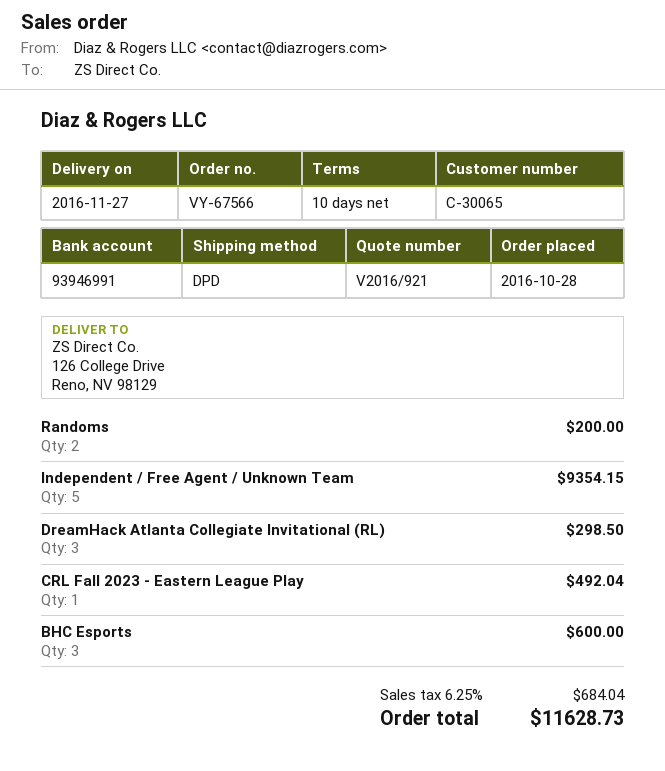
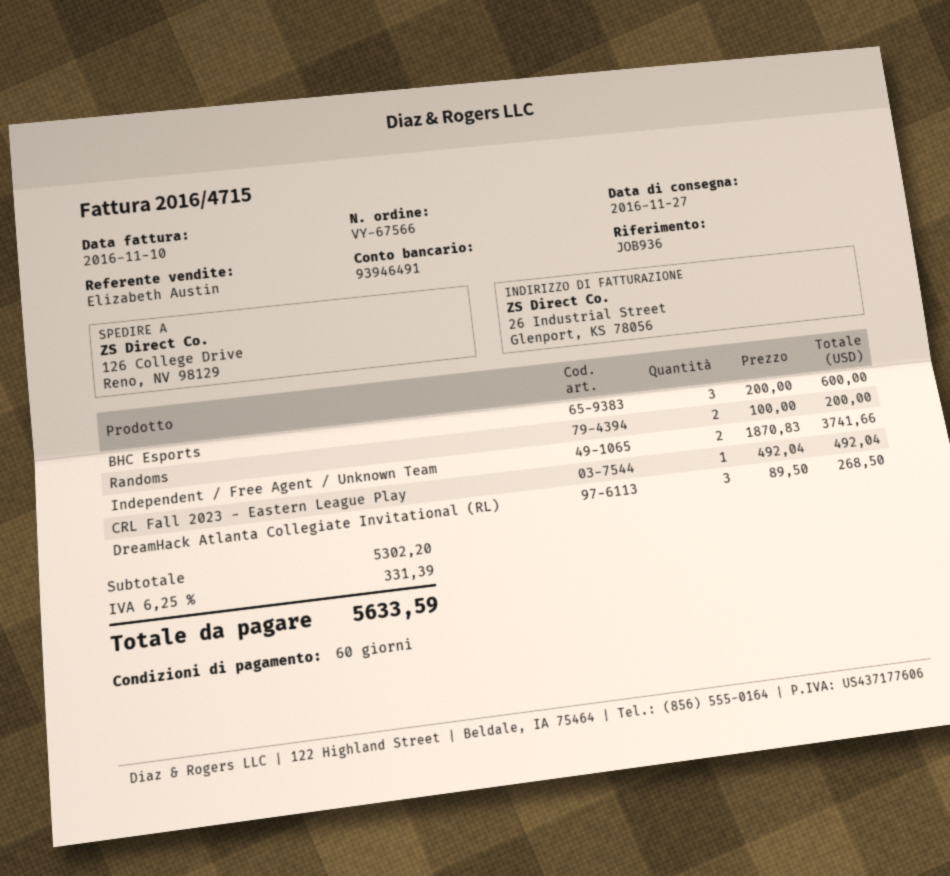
payment terms: 10 days -> 60 days
bank account: 93946991 -> 93946491
Independent / Free Agent / Unknown Team: 5 for 9354.15 -> 2 for 3741.66
DreamHack Atlanta Collegiate Invitational (RL): 3 for 298.50 -> 3 for 268.50
tax: 6.25% = 684.04 -> 6.25% = 331.39
total: 11628.73 -> 5633.59

